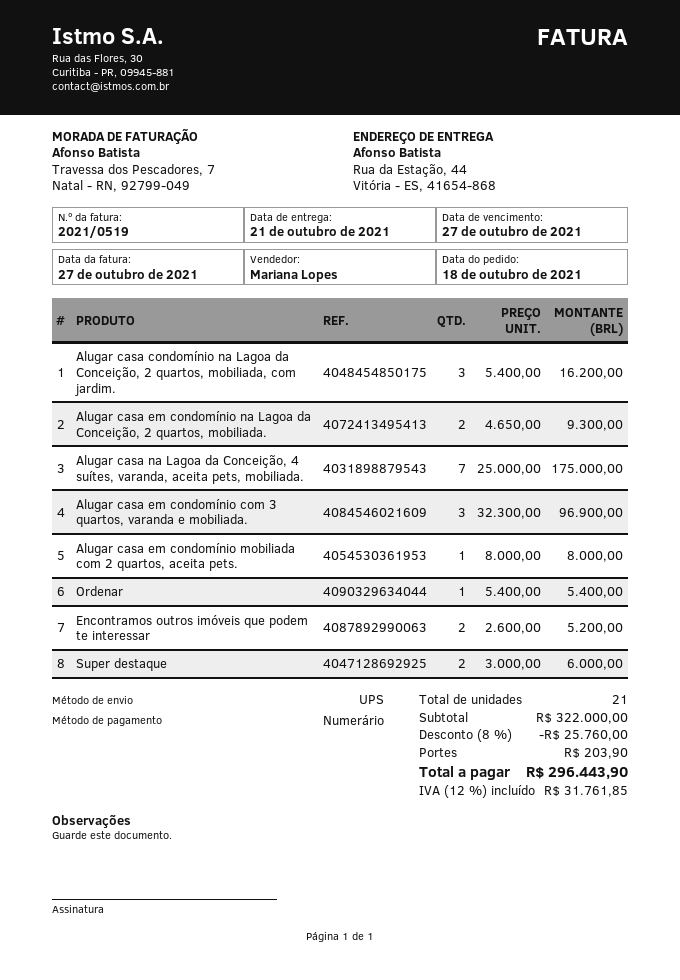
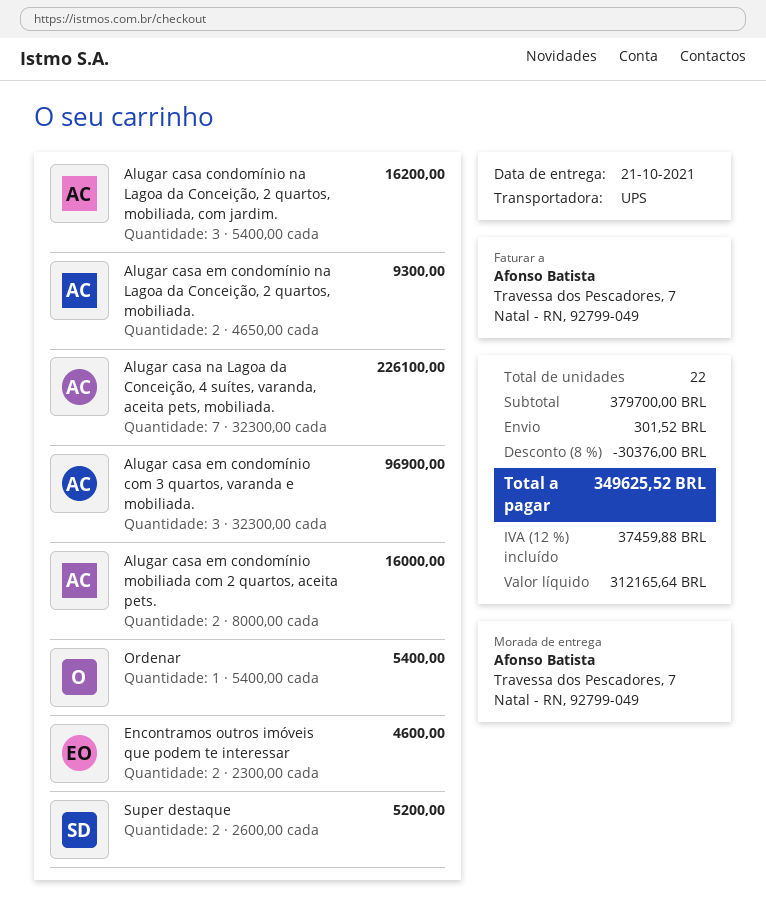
ship to: Rua da Estação, 44, Vitória - ES, 41654-868 -> Travessa dos Pescadores, 7, Natal - RN, 92799-049
Alugar casa na Lagoa da Conceição, 4 suítes, varanda, aceita pets, mobiliada.: 7 x 25000.00 = 175000.00 -> 7 x 32300.00 = 226100.00
Alugar casa em condomínio mobiliada com 2 quartos, aceita pets.: 1 x 8000.00 = 8000.00 -> 2 x 8000.00 = 16000.00
Encontramos outros imóveis que podem te interessar: 2 x 2600.00 = 5200.00 -> 2 x 2300.00 = 4600.00
Super destaque: 2 x 3000.00 = 6000.00 -> 2 x 2600.00 = 5200.00
total quantity: 21 -> 22
subtotal: 322000.00 -> 379700.00
discount: 8% = 25760.00 -> 8% = 30376.00
shipping: 203.90 -> 301.52
tax: 12% = 31761.85 -> 12% = 37459.88
total: 296443.90 -> 349625.52

